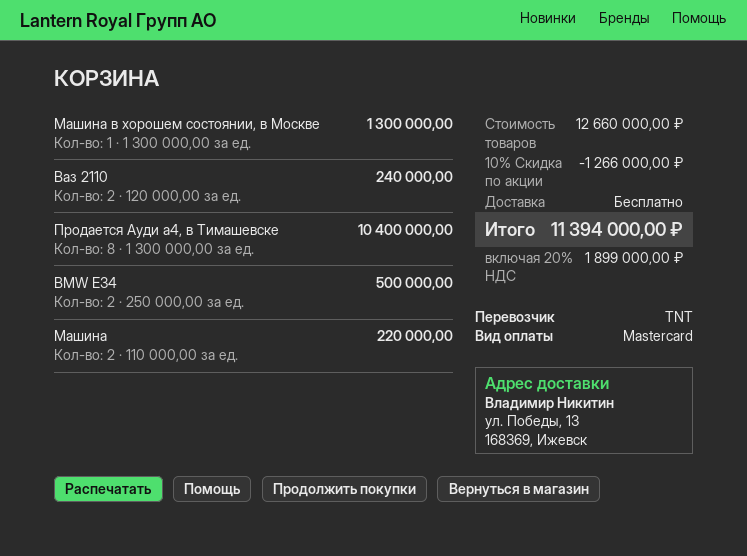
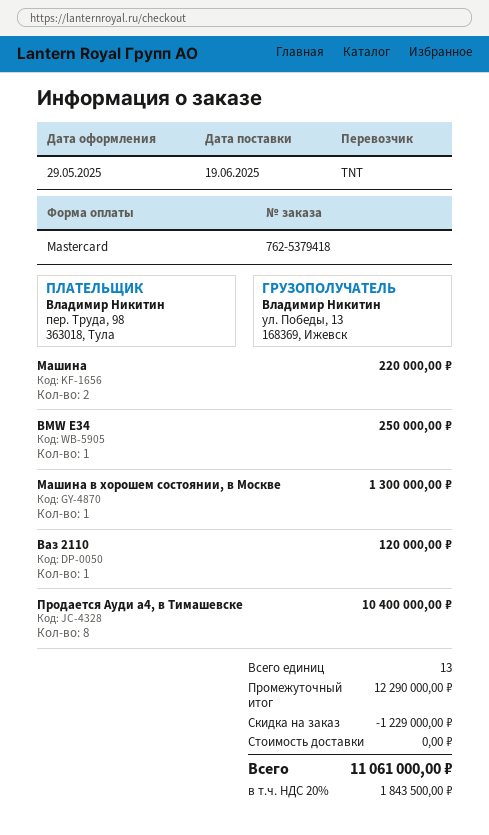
Ваз 2110: 2 for 240000.00 -> 1 for 120000.00
BMW E34: 2 for 500000.00 -> 1 for 250000.00
subtotal: 12660000.00 -> 12290000.00
discount: 1266000.00 -> 1229000.00
tax: 20% = 1899000.00 -> 20% = 1843500.00
total: 11394000.00 -> 11061000.00

